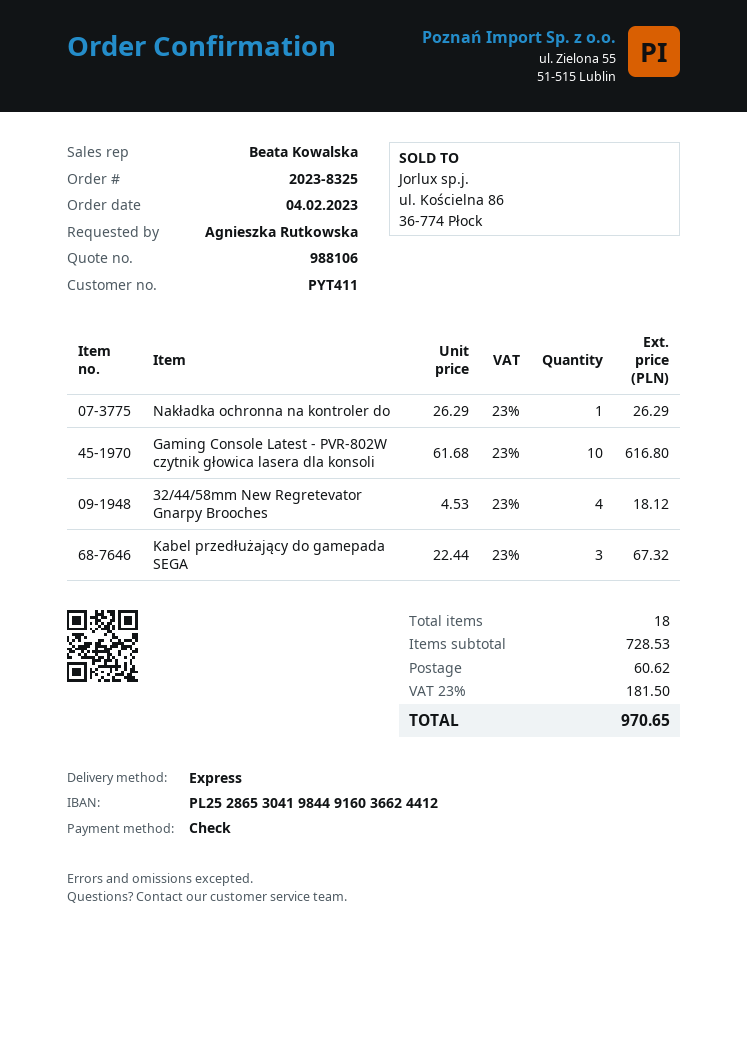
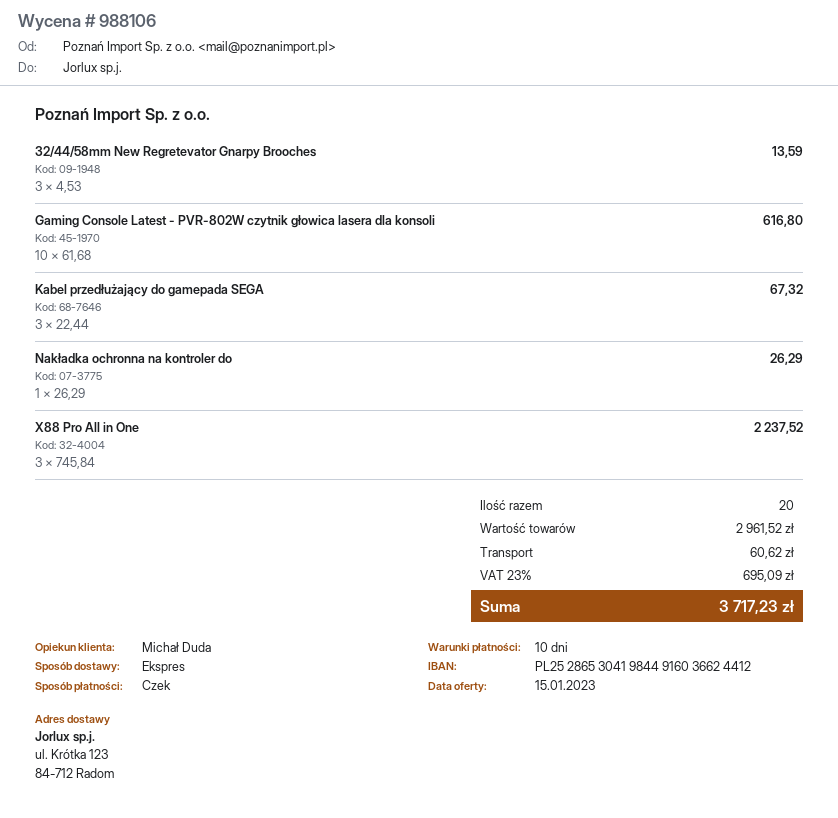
sales rep: Beata Kowalska -> Michał Duda
32/44/58mm New Regretevator Gnarpy Brooches: 4 x 4.53 = 18.12 -> 3 x 4.53 = 13.59
X88 Pro All in One: none -> 3 x 745.84 = 2237.52
total quantity: 18 -> 20
subtotal: 728.53 -> 2961.52
tax: 23% = 181.50 -> 23% = 695.09
total: 970.65 -> 3717.23

